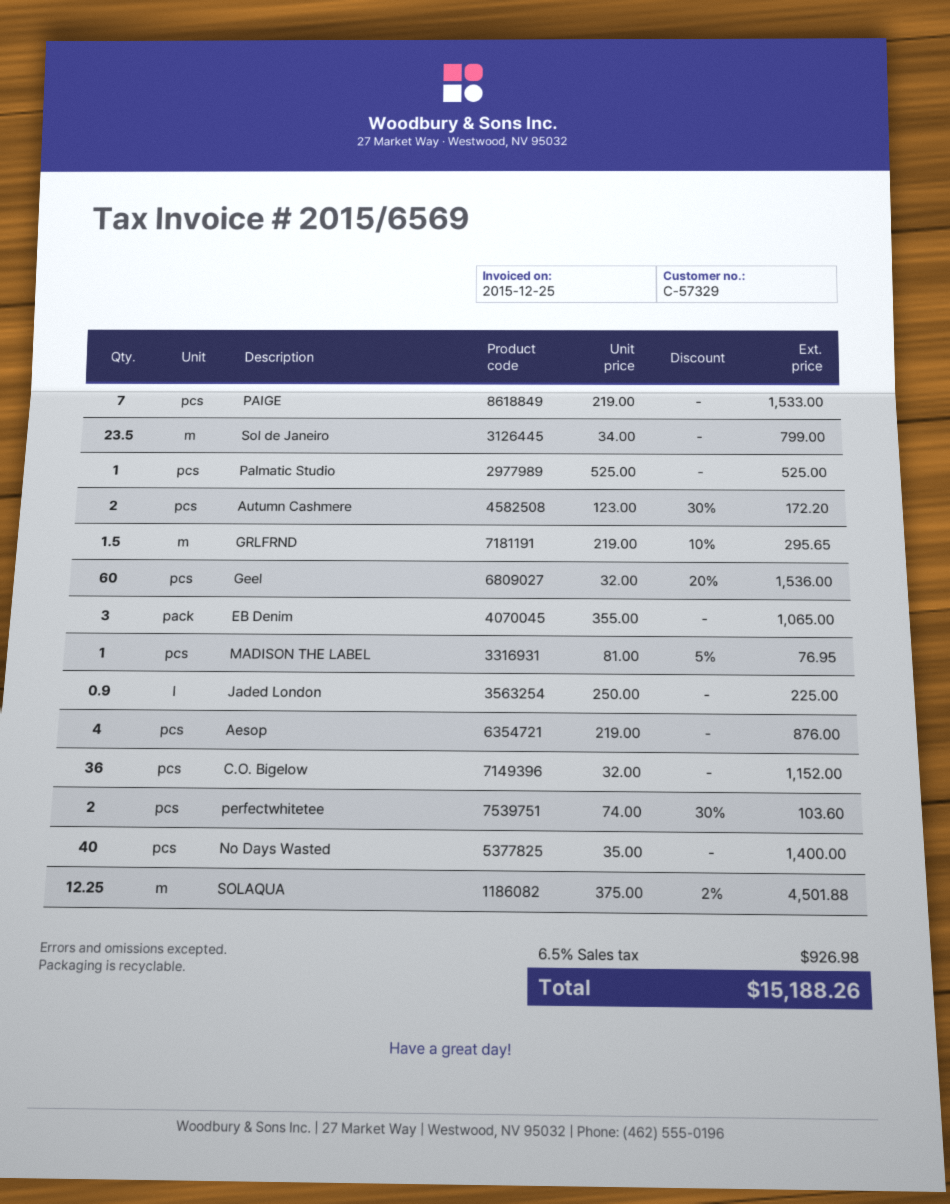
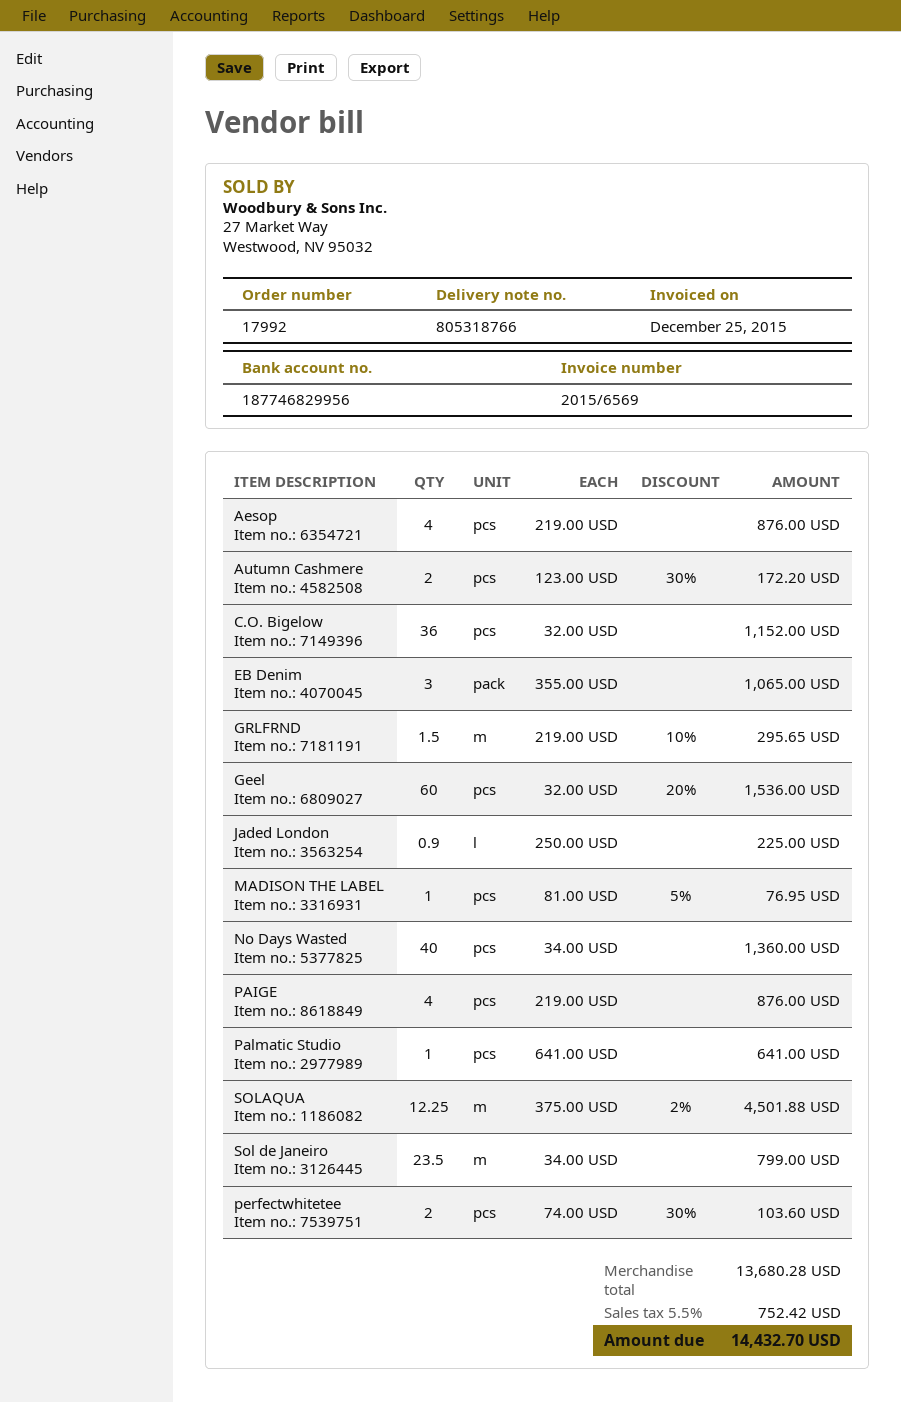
PAIGE: 7 x 219.00 = 1533.00 -> 4 x 219.00 = 876.00
Palmatic Studio: 1 x 525.00 = 525.00 -> 1 x 641.00 = 641.00
No Days Wasted: 40 x 35.00 = 1400.00 -> 40 x 34.00 = 1360.00
tax: 6.5% = 926.98 -> 5.5% = 752.42
total: 15188.26 -> 14432.70

